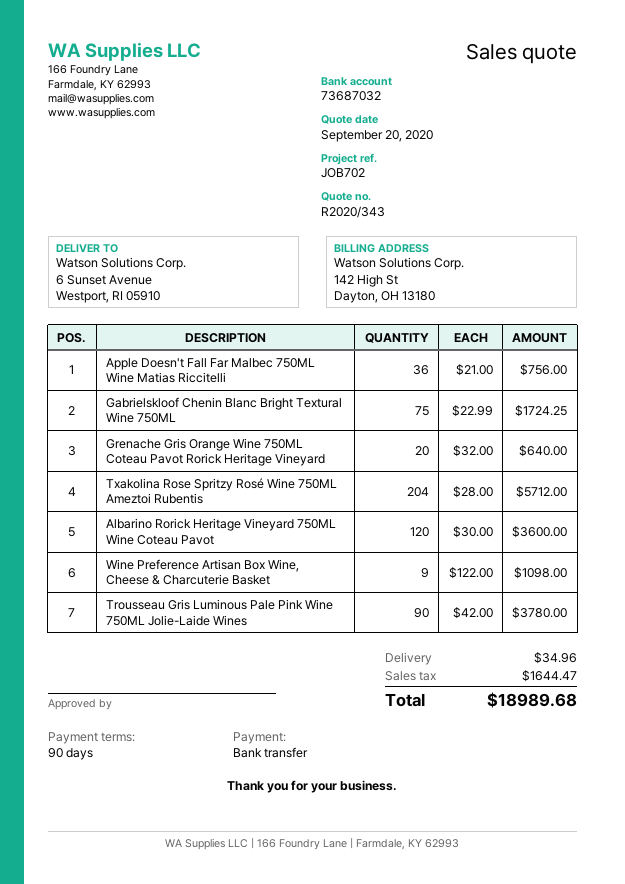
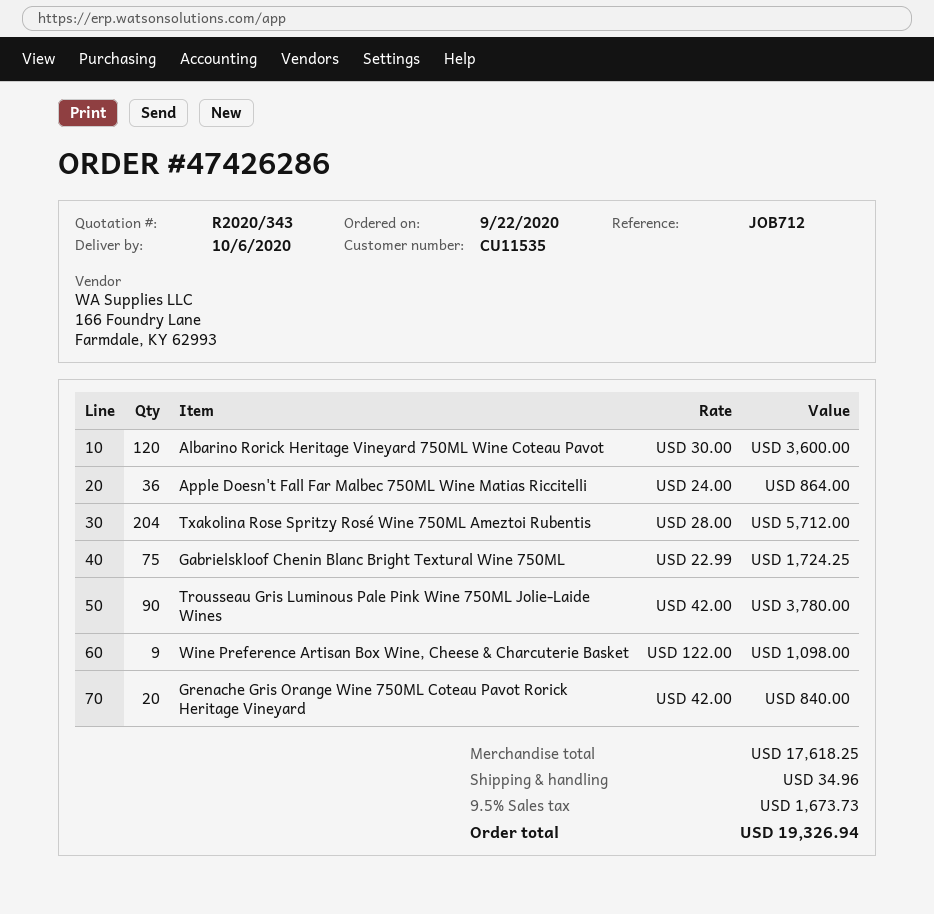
reference: JOB702 -> JOB712
Apple Doesn't Fall Far Malbec 750ML Wine Matias Riccitelli: 36 x 21.00 = 756.00 -> 36 x 24.00 = 864.00
Grenache Gris Orange Wine 750ML Coteau Pavot Rorick Heritage Vineyard: 20 x 32.00 = 640.00 -> 20 x 42.00 = 840.00
tax: 1644.47 -> 1673.73
total: 18989.68 -> 19326.94

